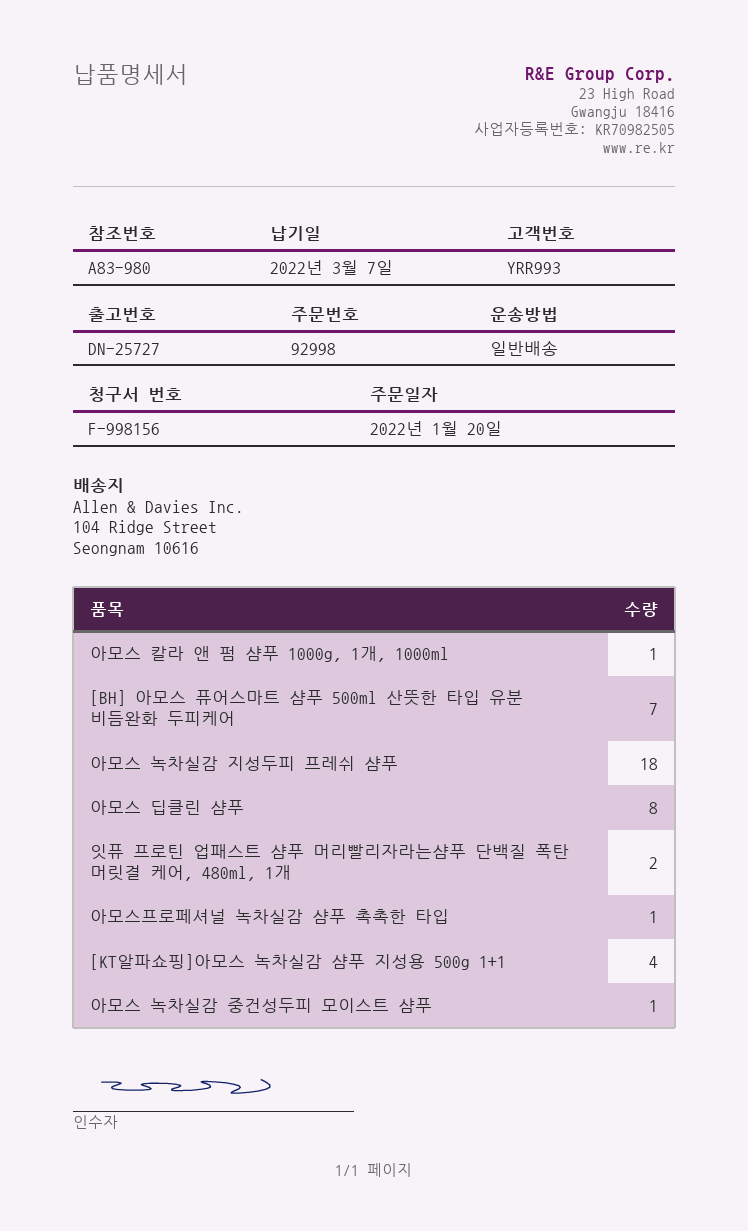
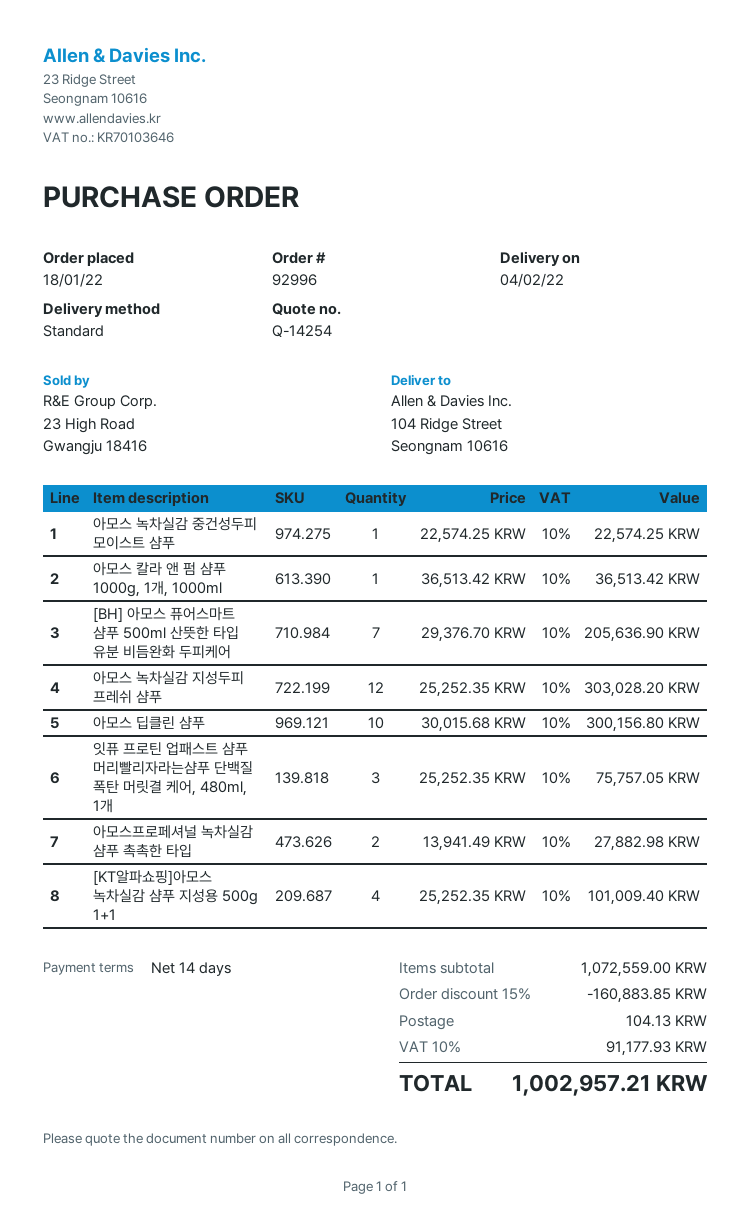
order number: 92998 -> 92996
order date: 2022-01-20 -> 2022-01-18
delivery date: 2022-03-07 -> 2022-02-04
아모스 녹차실감 지성두피 프레쉬 샴푸: 18 -> 12
아모스 딥클린 샴푸: 8 -> 10
잇퓨 프로틴 업패스트 샴푸 머리빨리자라는샴푸 단백질 폭탄 머릿결 케어, 480ml, 1개: 2 -> 3
아모스프로페셔널 녹차실감 샴푸 촉촉한 타입: 1 -> 2

